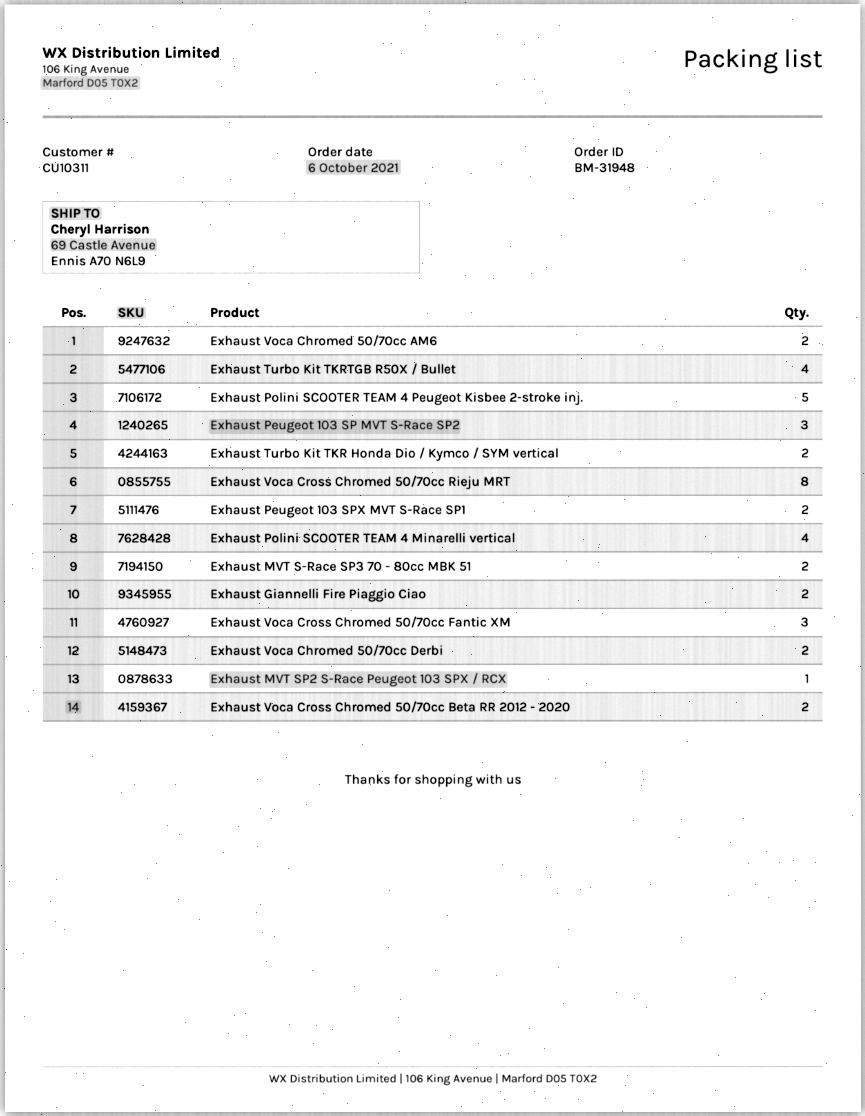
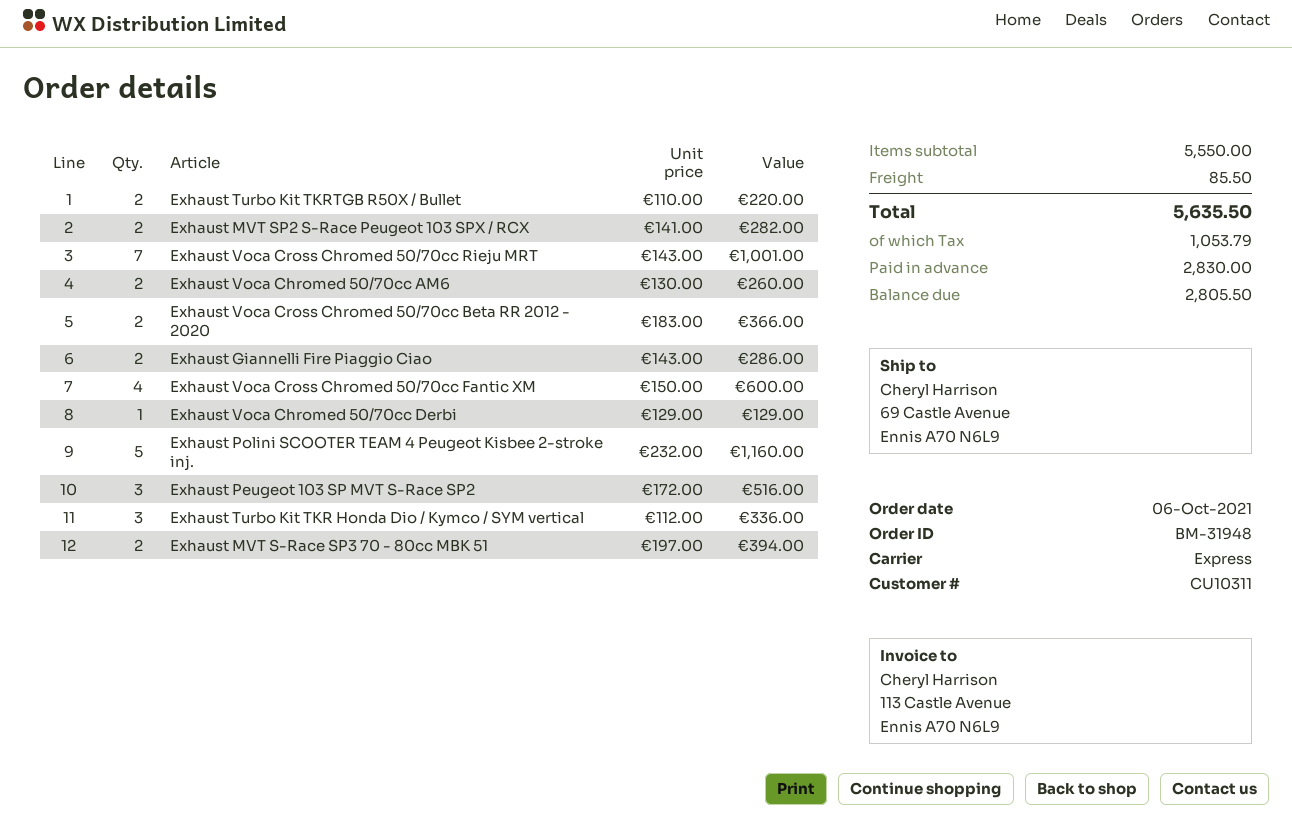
Exhaust Turbo Kit TKRTGB R50X / Bullet: 4 -> 2
Exhaust Turbo Kit TKR Honda Dio / Kymco / SYM vertical: 2 -> 3
Exhaust Voca Cross Chromed 50/70cc Rieju MRT: 8 -> 7
Exhaust Peugeot 103 SPX MVT S-Race SP1: 2 -> none
Exhaust Polini SCOOTER TEAM 4 Minarelli vertical: 4 -> none
Exhaust Voca Cross Chromed 50/70cc Fantic XM: 3 -> 4
Exhaust Voca Chromed 50/70cc Derbi: 2 -> 1
Exhaust MVT SP2 S-Race Peugeot 103 SPX / RCX: 1 -> 2

